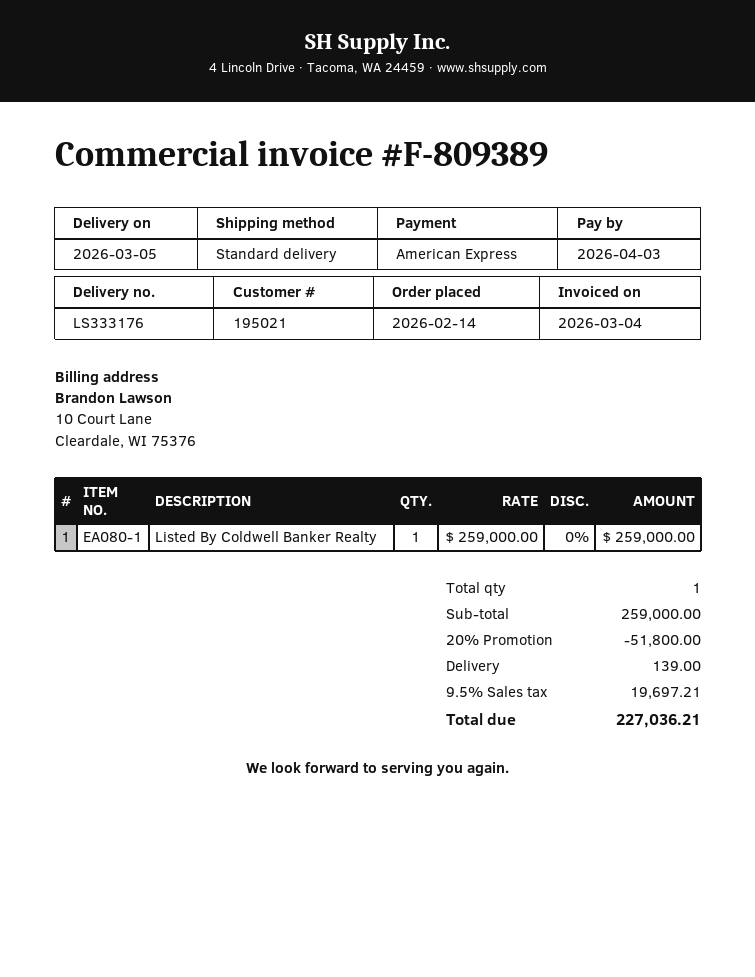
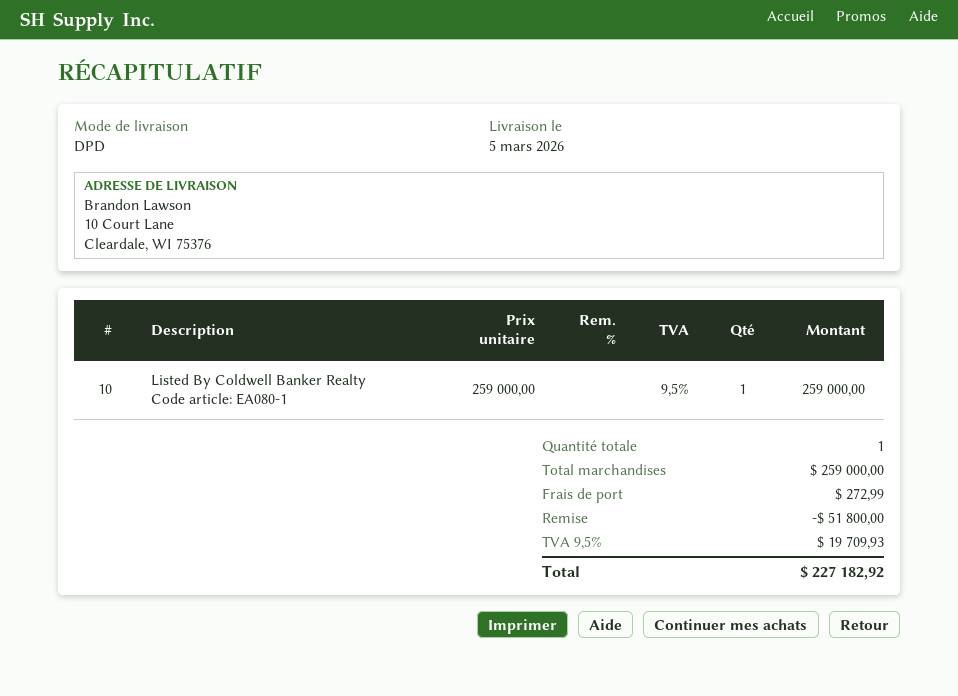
shipping method: standard -> DPD
shipping: 139.00 -> 272.99
tax: 9.5% = 19697.21 -> 9.5% = 19709.93
total: 227036.21 -> 227182.92

